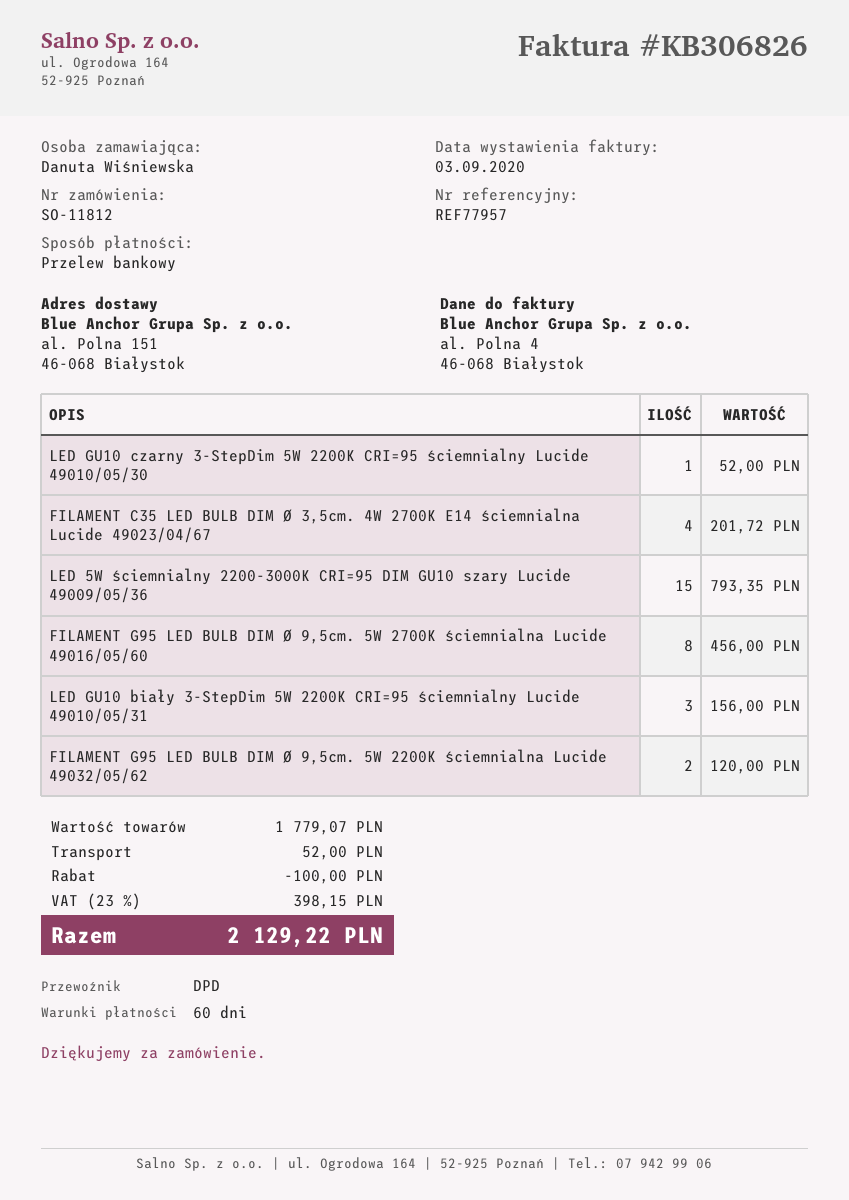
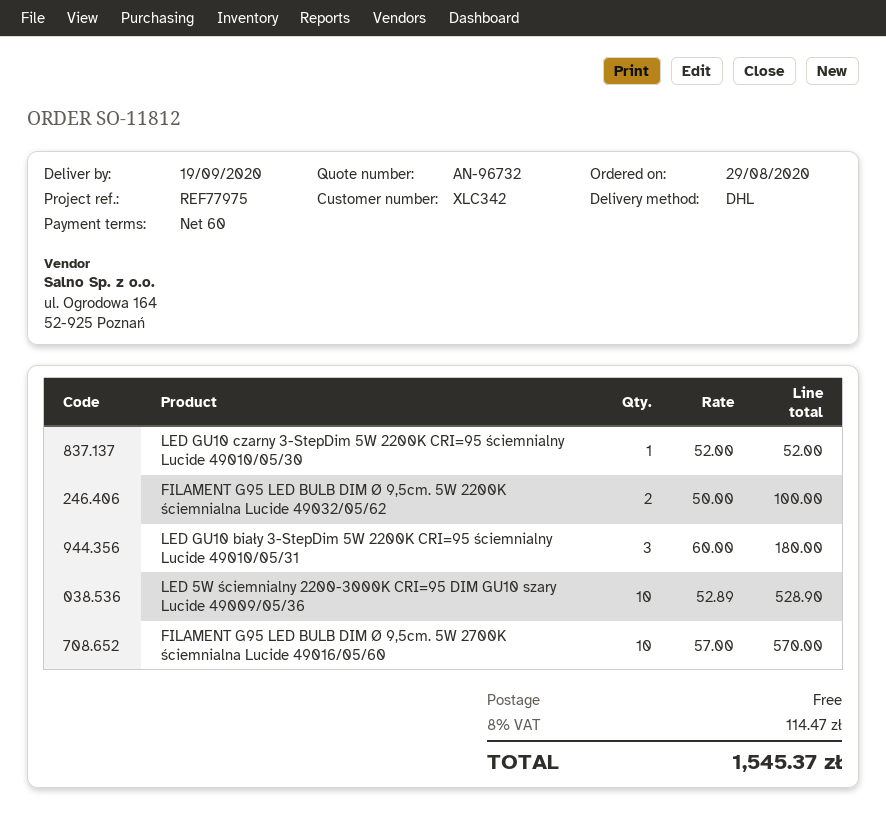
reference: REF77957 -> REF77975
shipping method: DPD -> DHL
FILAMENT C35 LED BULB DIM Ø 3,5cm. 4W 2700K E14 ściemnialna Lucide 49023/04/67: 4 for 201.72 -> none
LED 5W ściemnialny 2200-3000K CRI=95 DIM GU10 szary Lucide 49009/05/36: 15 for 793.35 -> 10 for 528.90
FILAMENT G95 LED BULB DIM Ø 9,5cm. 5W 2700K ściemnialna Lucide 49016/05/60: 8 for 456.00 -> 10 for 570.00
LED GU10 biały 3-StepDim 5W 2200K CRI=95 ściemnialny Lucide 49010/05/31: 3 for 156.00 -> 3 for 180.00
FILAMENT G95 LED BULB DIM Ø 9,5cm. 5W 2200K ściemnialna Lucide 49032/05/62: 2 for 120.00 -> 2 for 100.00
discount: 100.00 -> none
shipping: 52.00 -> 0.00
tax: 23% = 398.15 -> 8% = 114.47
total: 2129.22 -> 1545.37

